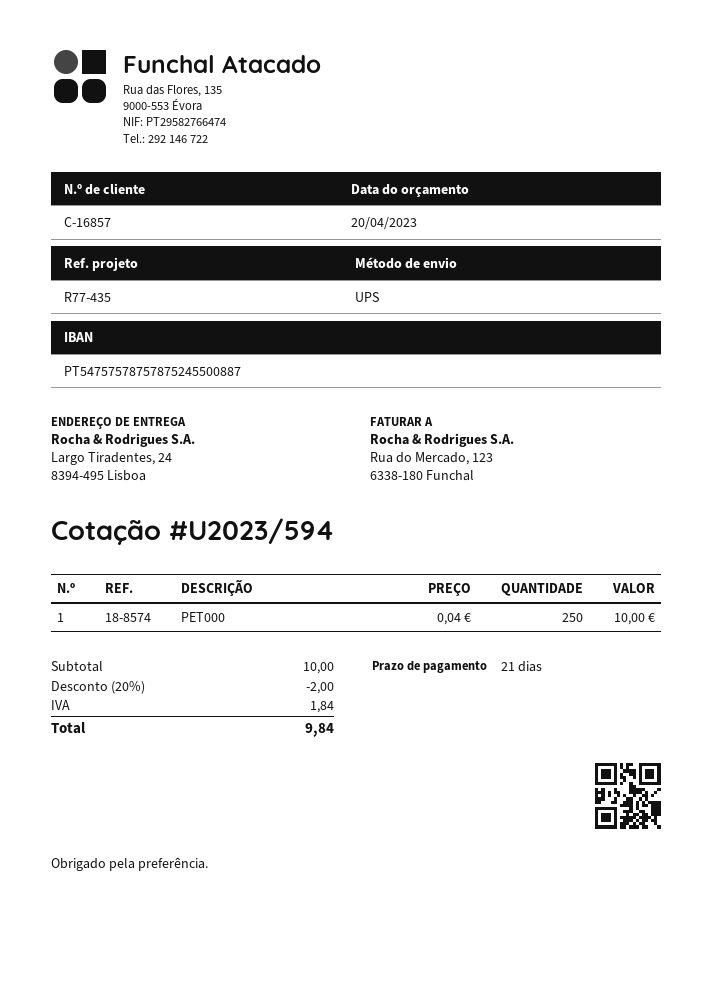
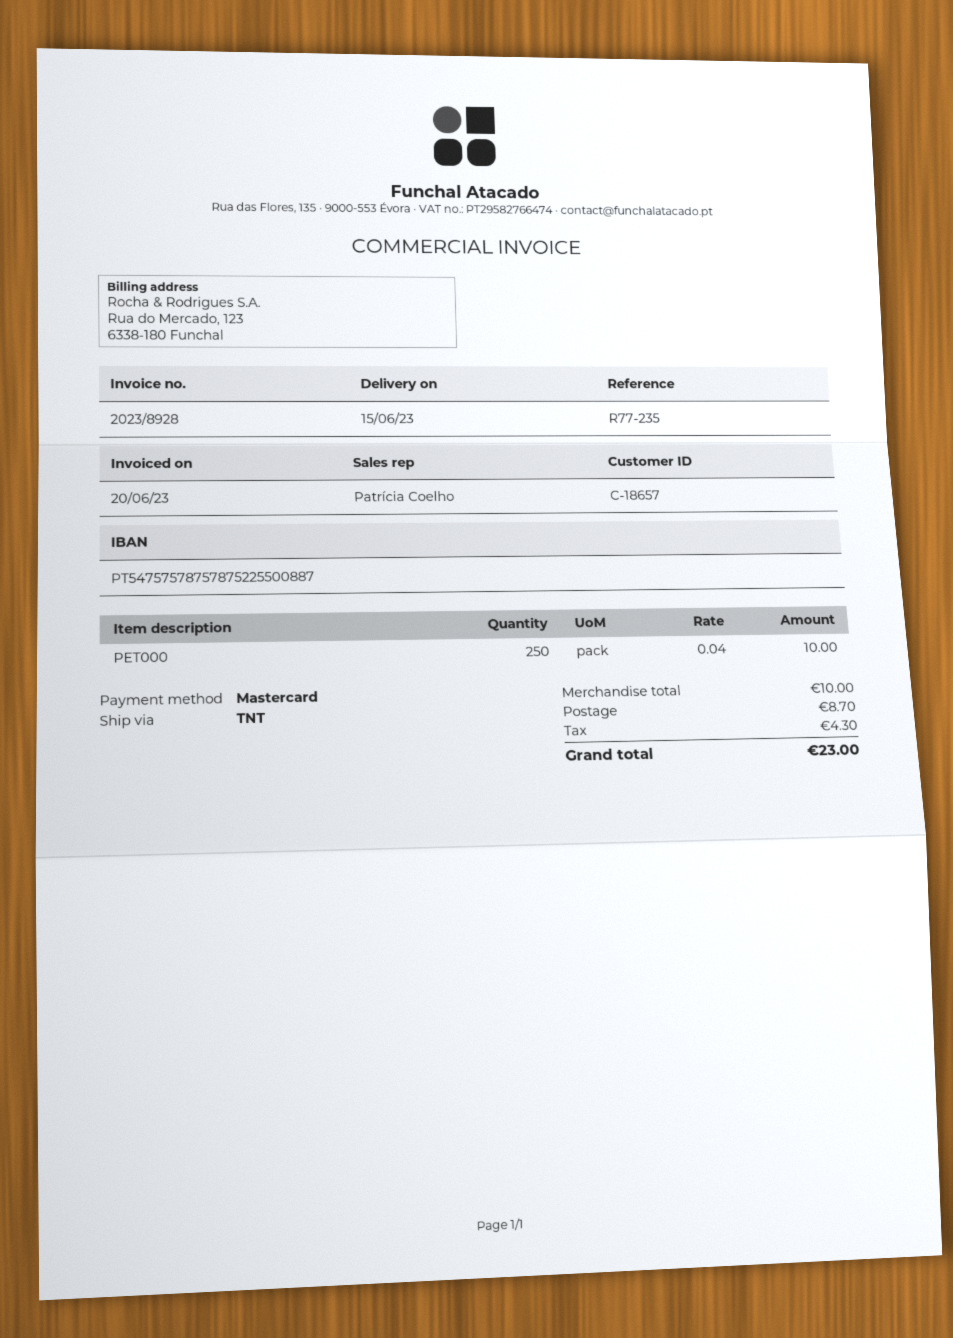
customer number: C-16857 -> C-18657
reference: R77-435 -> R77-235
bank account: PT54757578757875245500887 -> PT54757578757875225500887
shipping method: UPS -> TNT
discount: 20% = 2.00 -> none
shipping: none -> 8.70
tax: 1.84 -> 4.30
total: 9.84 -> 23.00

